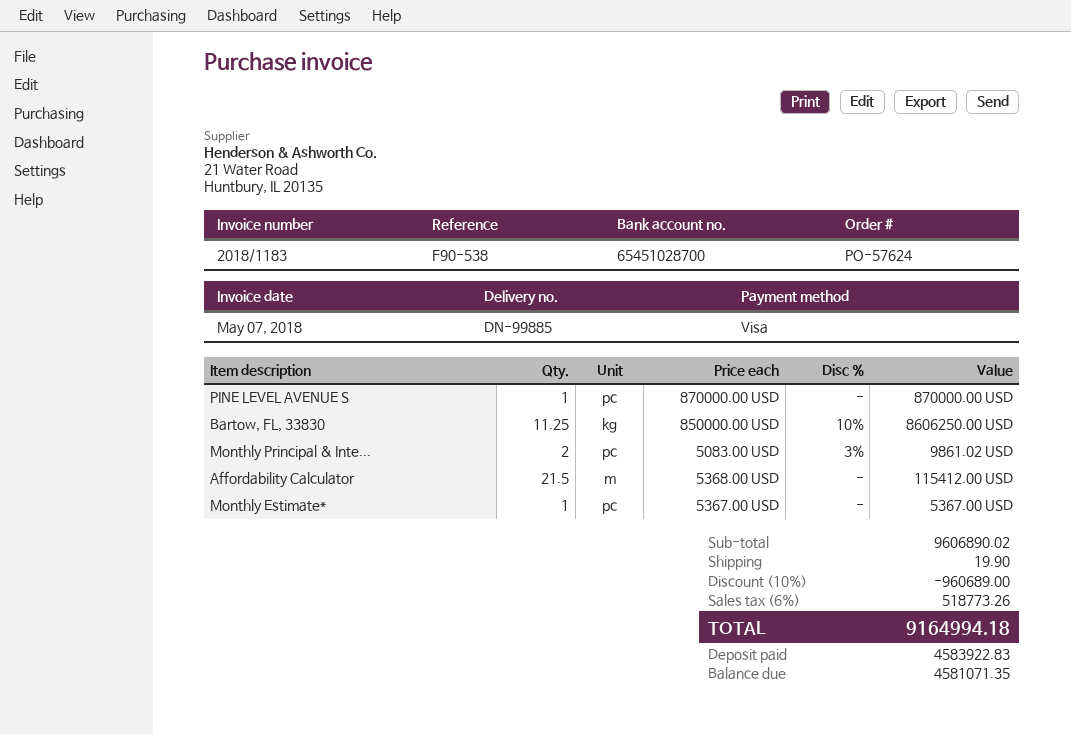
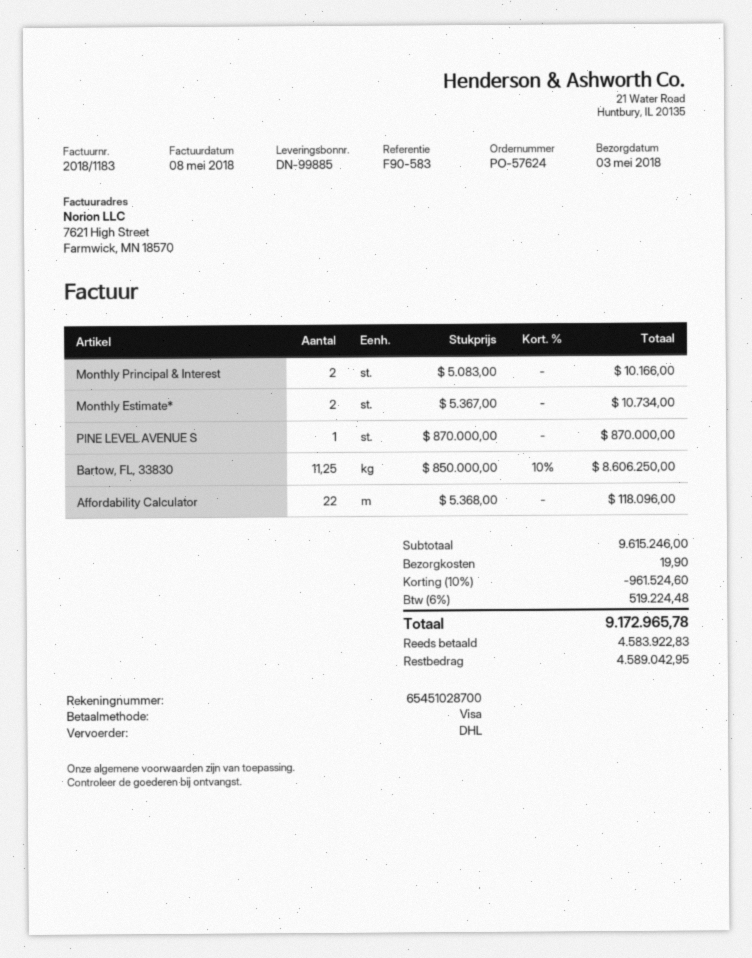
invoice date: 2018-05-07 -> 2018-05-08
reference: F90-538 -> F90-583
Monthly Principal & Inte...: 2 x 5083.00 - 3% = 9861.02 -> 2 x 5083.00 = 10166.00
Affordability Calculator: 21.5 x 5368.00 = 115412.00 -> 22 x 5368.00 = 118096.00
Monthly Estimate*: 1 x 5367.00 = 5367.00 -> 2 x 5367.00 = 10734.00
subtotal: 9606890.02 -> 9615246.00
discount: 10% = 960689.00 -> 10% = 961524.60
tax: 6% = 518773.26 -> 6% = 519224.48
total: 9164994.18 -> 9172965.78
balance: 4581071.35 -> 4589042.95

